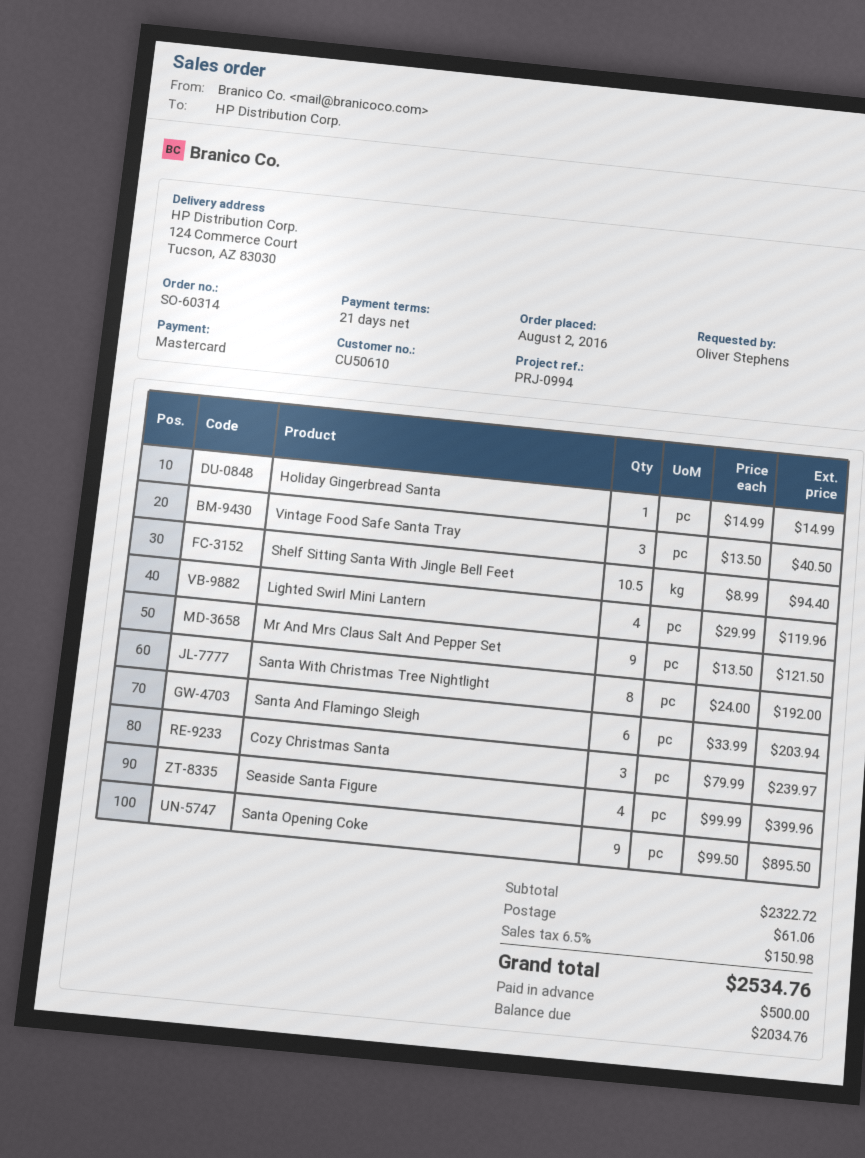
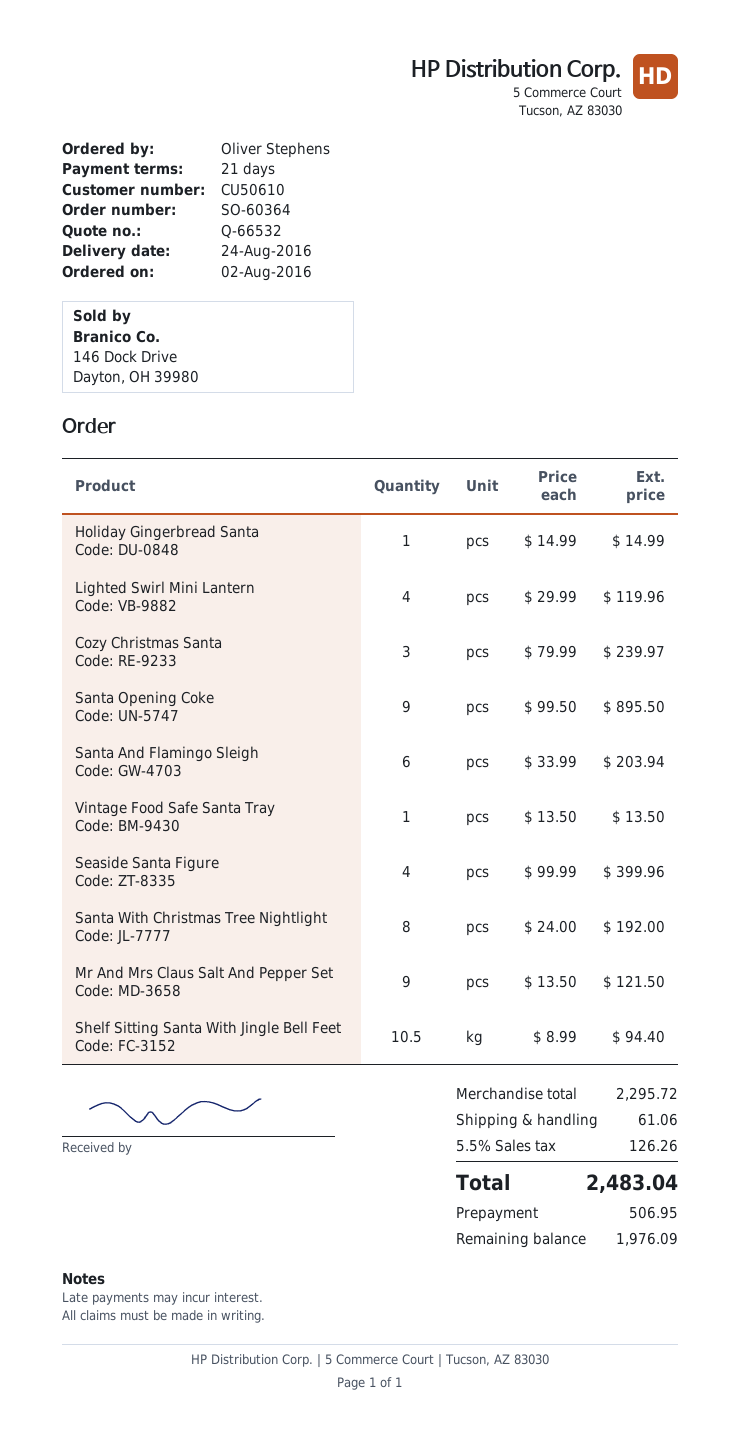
order number: SO-60314 -> SO-60364
Vintage Food Safe Santa Tray: 3 x 13.50 = 40.50 -> 1 x 13.50 = 13.50
subtotal: 2322.72 -> 2295.72
tax: 6.5% = 150.98 -> 5.5% = 126.26
total: 2534.76 -> 2483.04
deposit: 500.00 -> 506.95
balance: 2034.76 -> 1976.09

